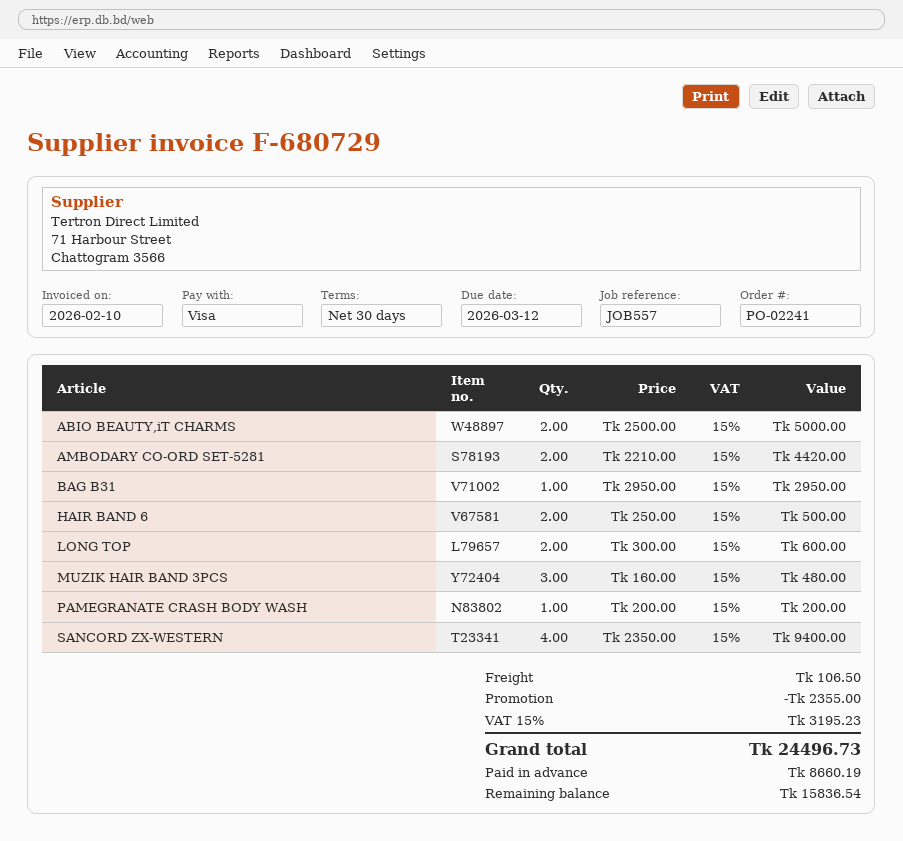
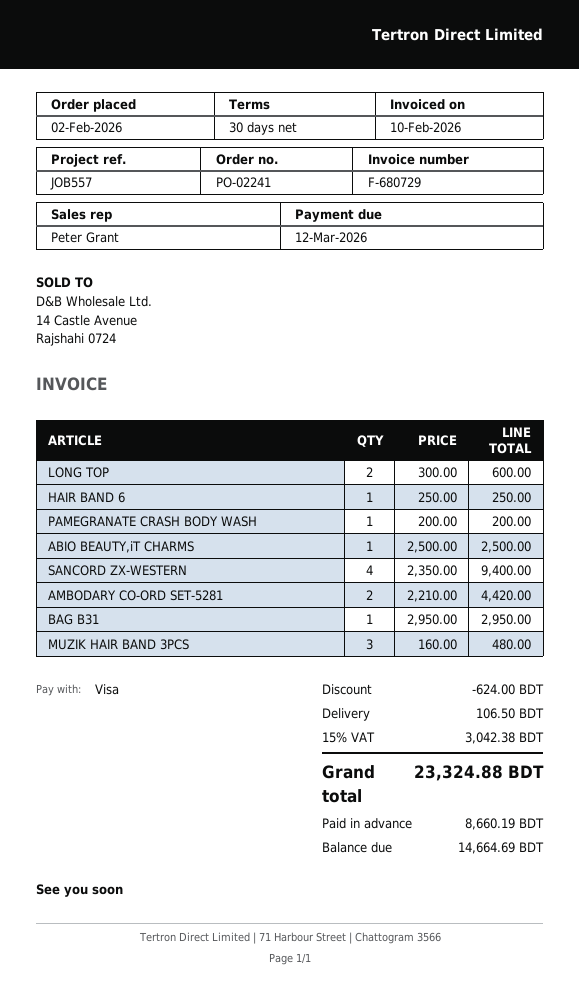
ABIO BEAUTY,iT CHARMS: 2 x 2500.00 = 5000.00 -> 1 x 2500.00 = 2500.00
HAIR BAND 6: 2 x 250.00 = 500.00 -> 1 x 250.00 = 250.00
discount: 2355.00 -> 624.00
tax: 15% = 3195.23 -> 15% = 3042.38
total: 24496.73 -> 23324.88
balance: 15836.54 -> 14664.69

